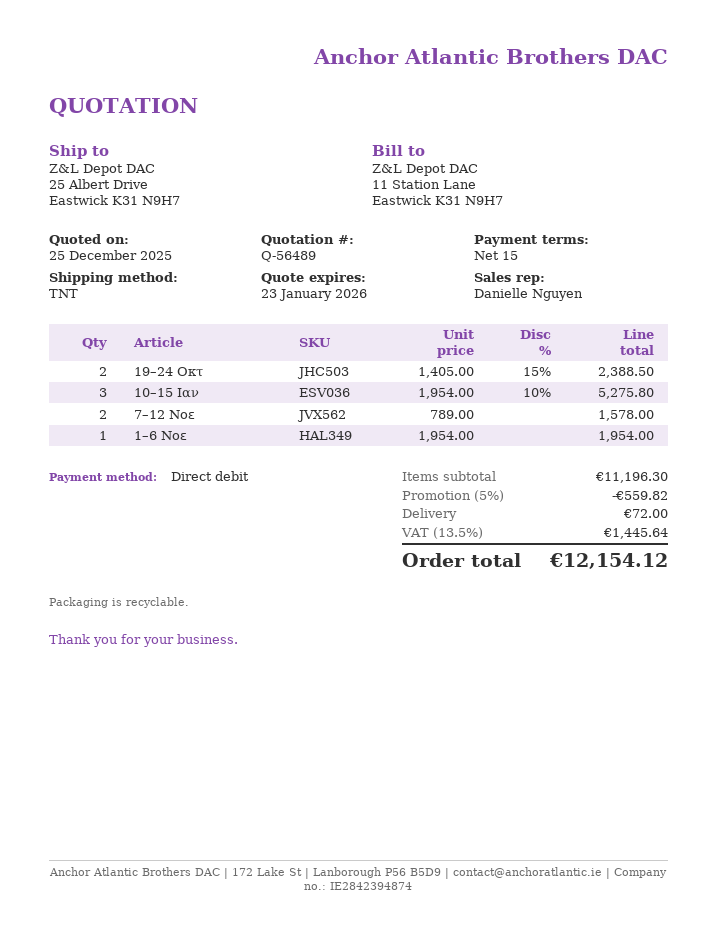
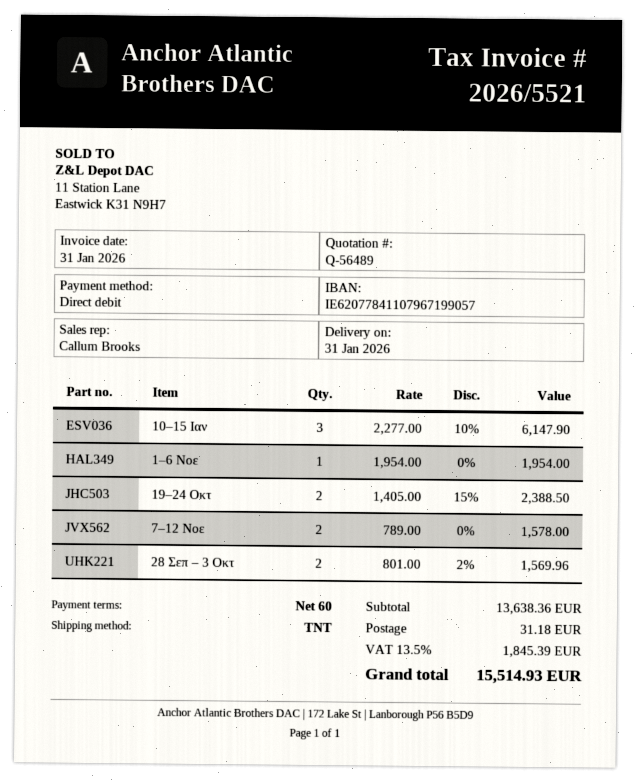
payment terms: 15 days -> 60 days
sales rep: Danielle Nguyen -> Callum Brooks
10–15 Ιαν: 3 x 1954.00 - 10% = 5275.80 -> 3 x 2277.00 - 10% = 6147.90
28 Σεπ – 3 Οκτ: none -> 2 x 801.00 - 2% = 1569.96
subtotal: 11196.30 -> 13638.36
discount: 5% = 559.82 -> none
shipping: 72.00 -> 31.18
tax: 13.5% = 1445.64 -> 13.5% = 1845.39
total: 12154.12 -> 15514.93

